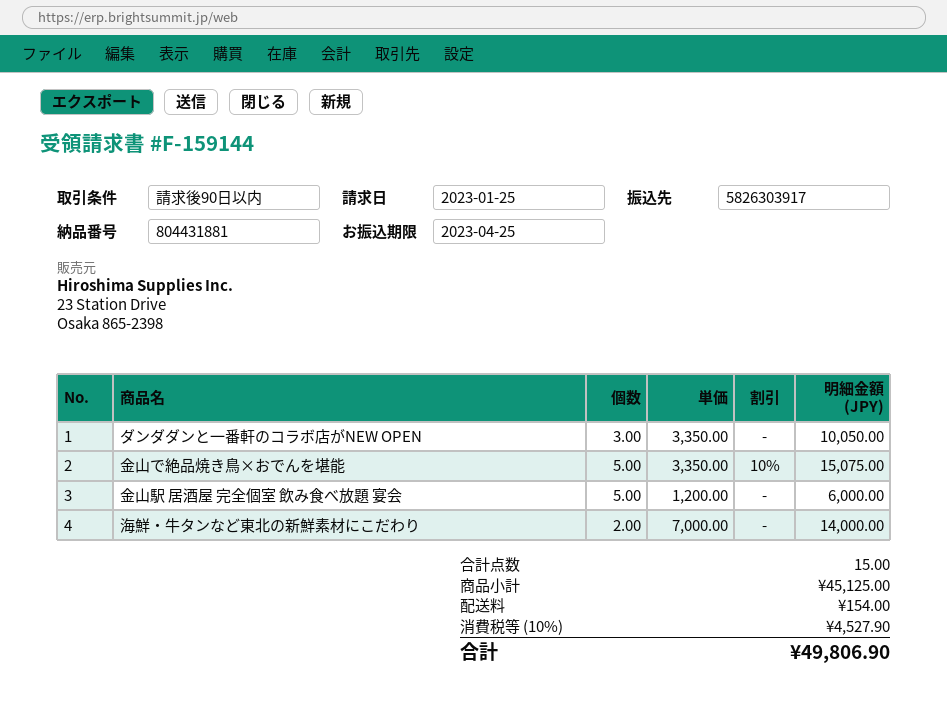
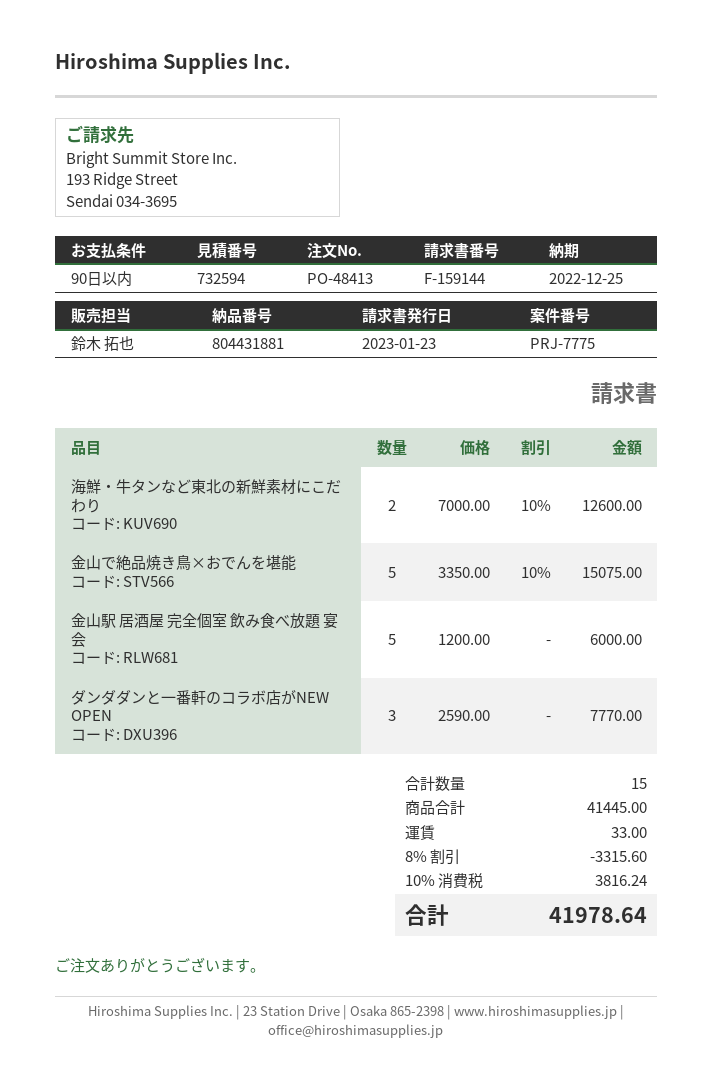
invoice date: 2023-01-25 -> 2023-01-23
ダンダダンと一番軒のコラボ店がNEW OPEN: 3 x 3350.00 = 10050.00 -> 3 x 2590.00 = 7770.00
海鮮・牛タンなど東北の新鮮素材にこだわり: 2 x 7000.00 = 14000.00 -> 2 x 7000.00 - 10% = 12600.00
subtotal: 45125.00 -> 41445.00
discount: none -> 8% = 3315.60
shipping: 154.00 -> 33.00
tax: 10% = 4527.90 -> 10% = 3816.24
total: 49806.90 -> 41978.64

